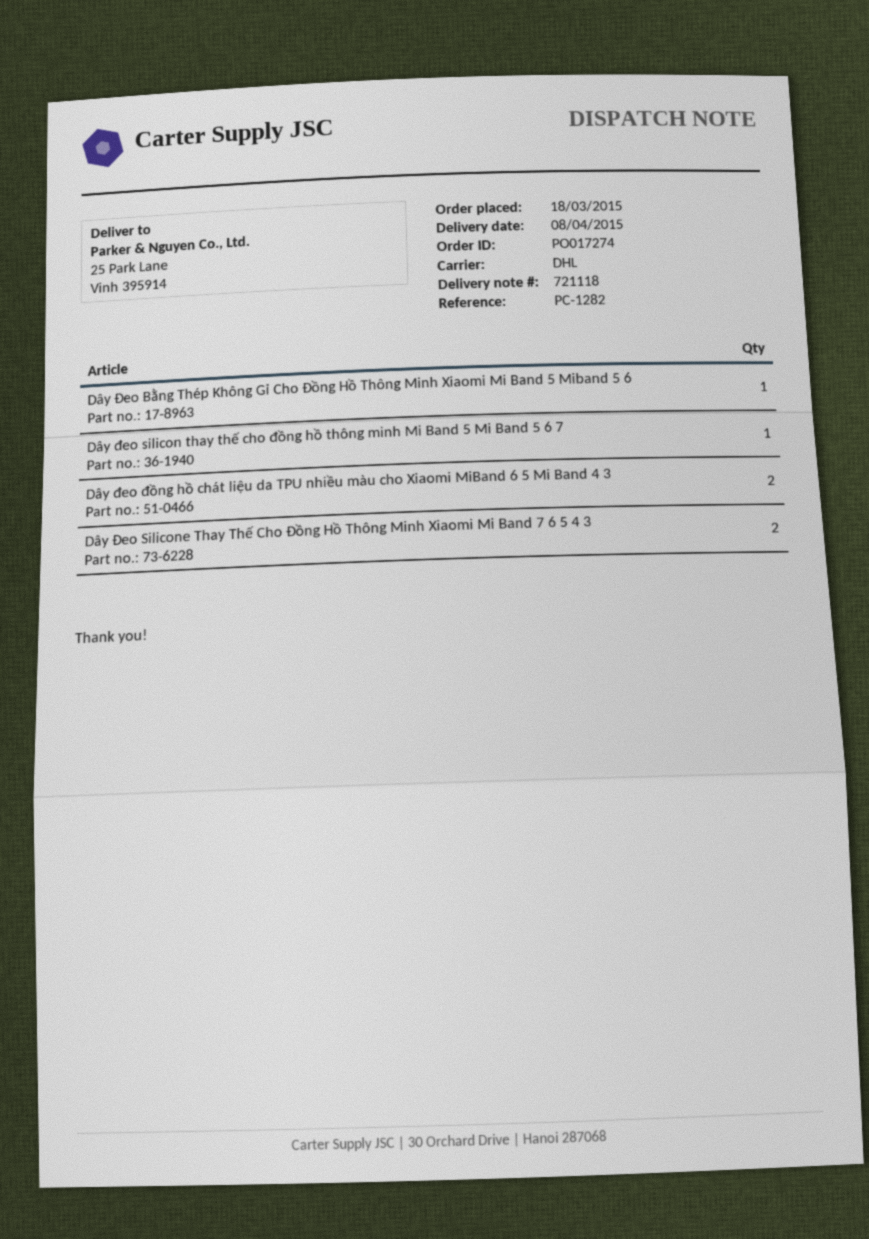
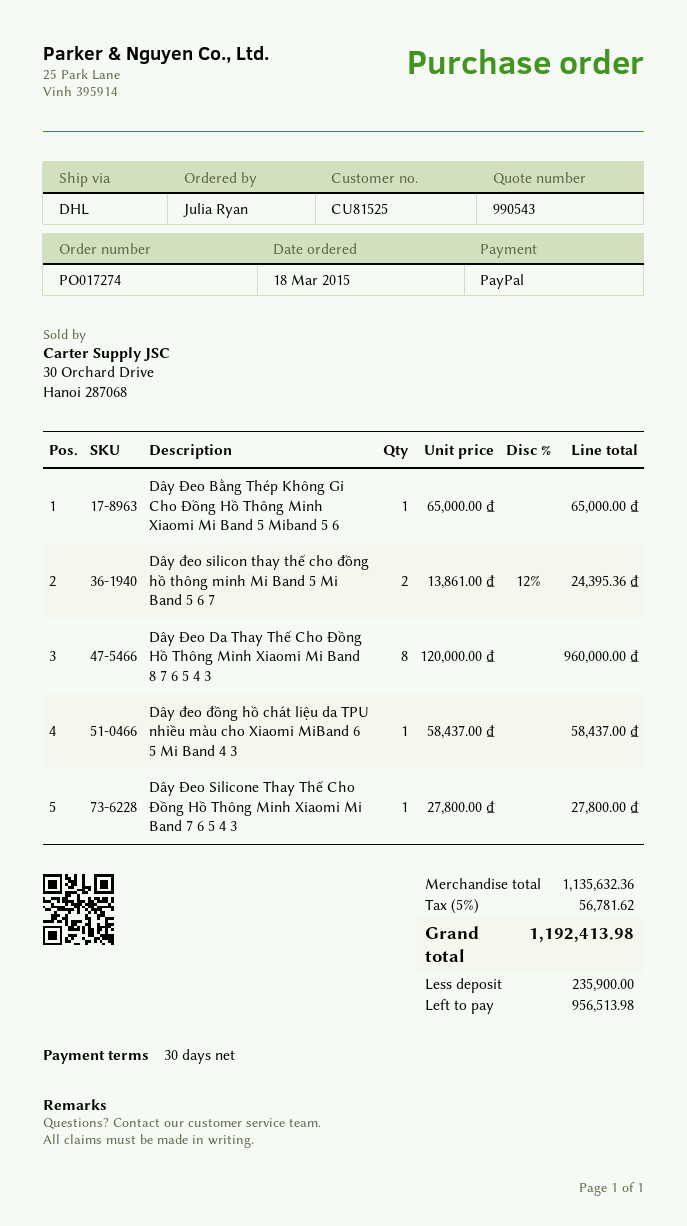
Dây đeo silicon thay thế cho đồng hồ thông minh Mi Band 5 Mi Band 5 6 7: 1 -> 2
Dây đeo đồng hồ chát liệu da TPU nhiều màu cho Xiaomi MiBand 6 5 Mi Band 4 3: 2 -> 1
Dây Đeo Silicone Thay Thế Cho Đồng Hồ Thông Minh Xiaomi Mi Band 7 6 5 4 3: 2 -> 1
Dây Đeo Da Thay Thế Cho Đồng Hồ Thông Minh Xiaomi Mi Band 8 7 6 5 4 3: none -> 8

